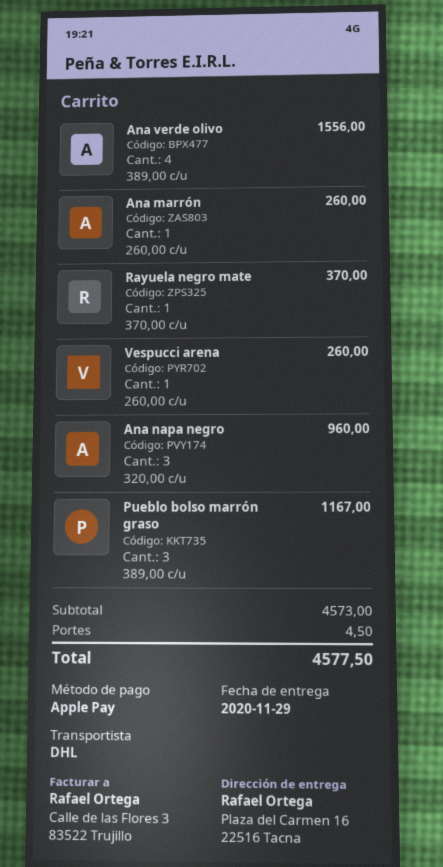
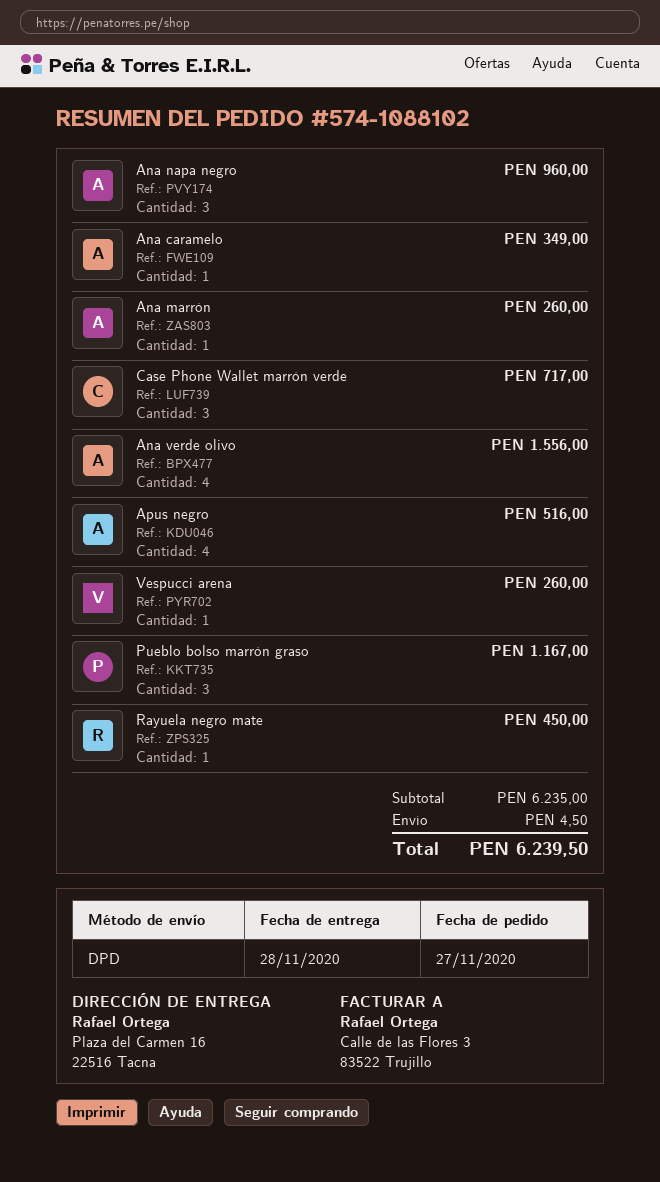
delivery date: 2020-11-29 -> 2020-11-28
shipping method: DHL -> DPD
Rayuela negro mate: 1 for 370.00 -> 1 for 450.00
Ana caramelo: none -> 1 for 349.00
Case Phone Wallet marrón verde: none -> 3 for 717.00
Apus negro: none -> 4 for 516.00
subtotal: 4573.00 -> 6235.00
total: 4577.50 -> 6239.50

